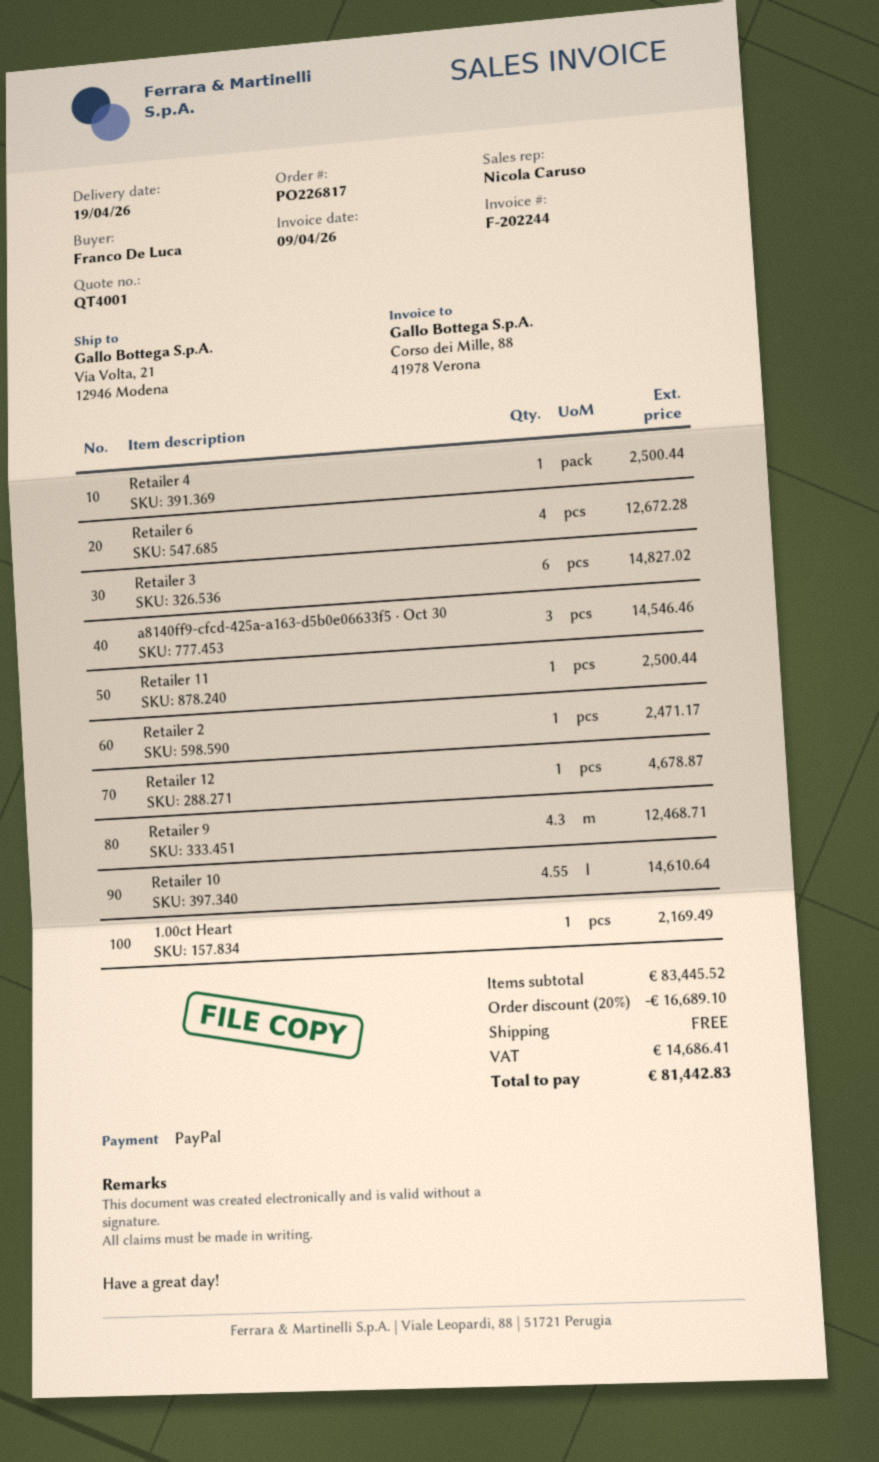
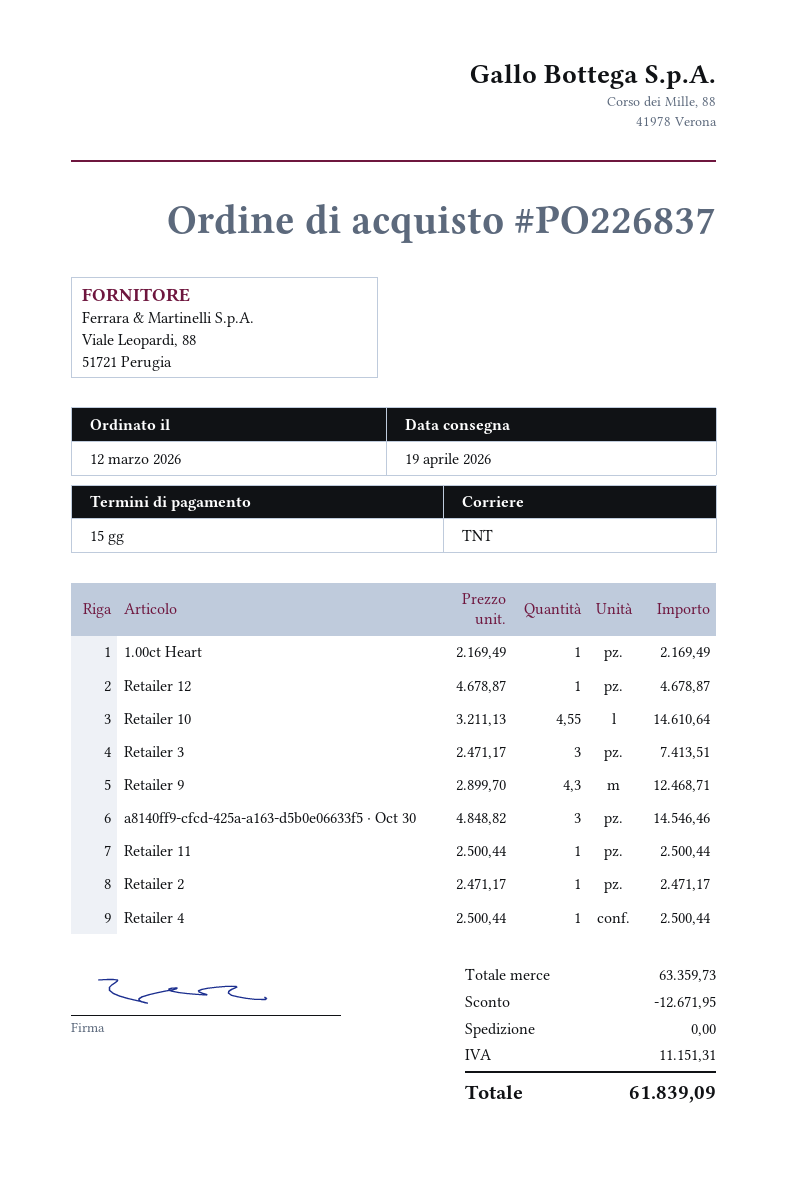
order number: PO226817 -> PO226837
Retailer 6: 4 for 12672.28 -> none
Retailer 3: 6 for 14827.02 -> 3 for 7413.51
subtotal: 83445.52 -> 63359.73
discount: 16689.10 -> 12671.95
tax: 14686.41 -> 11151.31
total: 81442.83 -> 61839.09

